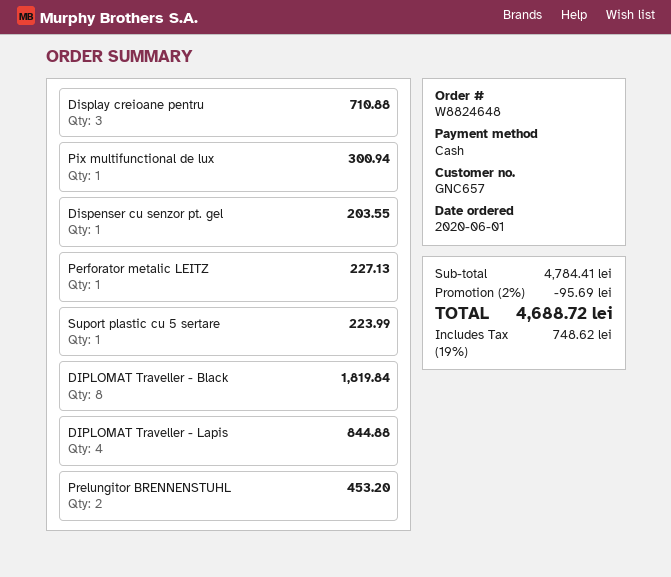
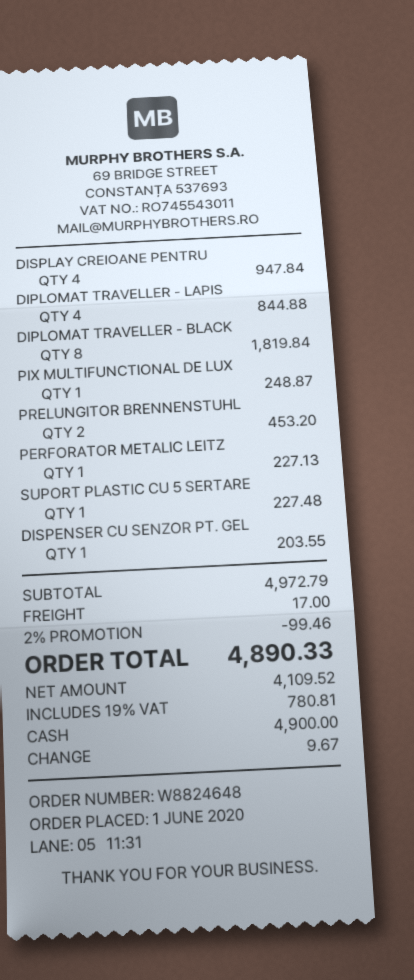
Display creioane pentru: 3 for 710.88 -> 4 for 947.84
Pix multifunctional de lux: 1 for 300.94 -> 1 for 248.87
Suport plastic cu 5 sertare: 1 for 223.99 -> 1 for 227.48
subtotal: 4784.41 -> 4972.79
discount: 2% = 95.69 -> 2% = 99.46
shipping: none -> 17.00
tax: 19% = 748.62 -> 19% = 780.81
total: 4688.72 -> 4890.33

